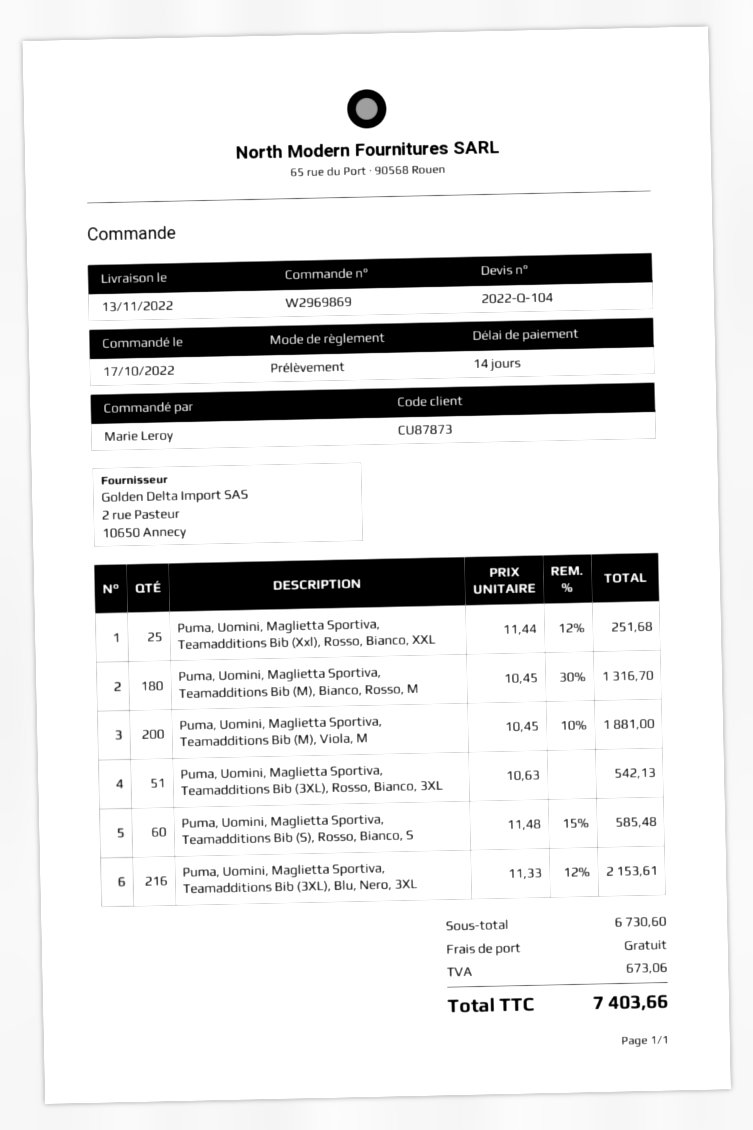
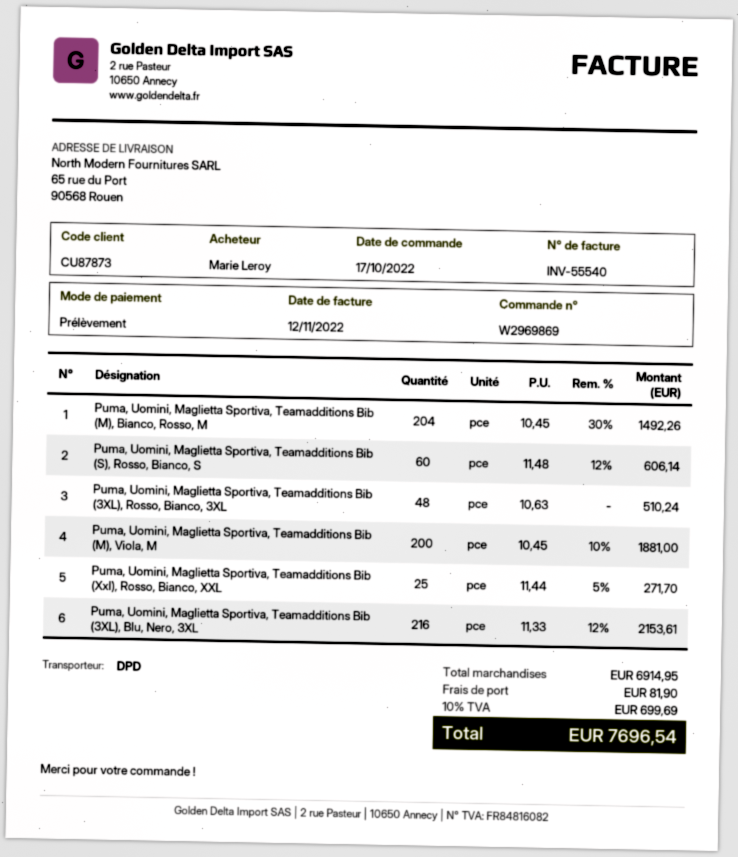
Puma, Uomini, Maglietta Sportiva, Teamadditions Bib (Xxl), Rosso, Bianco, XXL: 25 x 11.44 - 12% = 251.68 -> 25 x 11.44 - 5% = 271.70
Puma, Uomini, Maglietta Sportiva, Teamadditions Bib (M), Bianco, Rosso, M: 180 x 10.45 - 30% = 1316.70 -> 204 x 10.45 - 30% = 1492.26
Puma, Uomini, Maglietta Sportiva, Teamadditions Bib (3XL), Rosso, Bianco, 3XL: 51 x 10.63 = 542.13 -> 48 x 10.63 = 510.24
Puma, Uomini, Maglietta Sportiva, Teamadditions Bib (S), Rosso, Bianco, S: 60 x 11.48 - 15% = 585.48 -> 60 x 11.48 - 12% = 606.14
subtotal: 6730.60 -> 6914.95
shipping: 0.00 -> 81.90
tax: 673.06 -> 699.69
total: 7403.66 -> 7696.54

